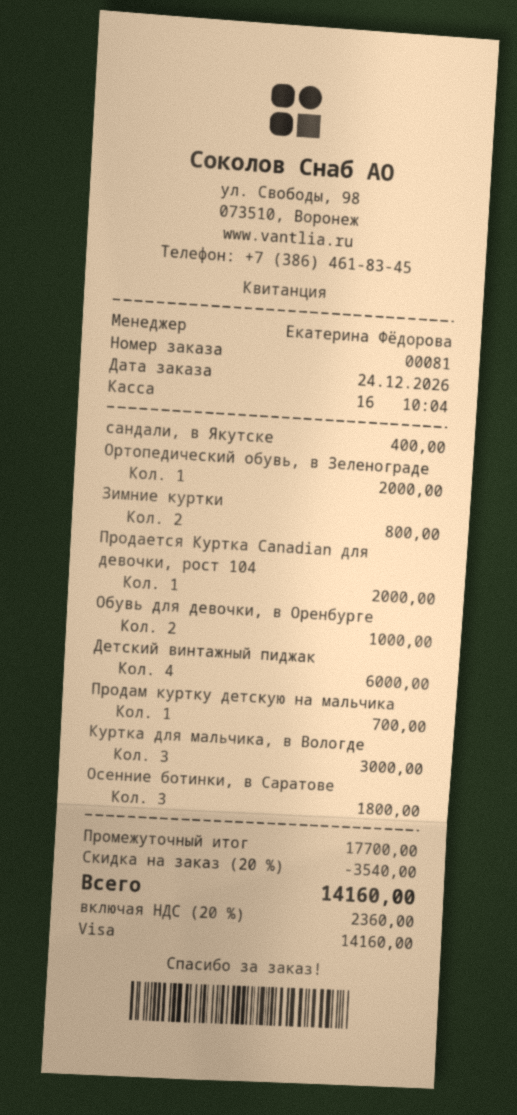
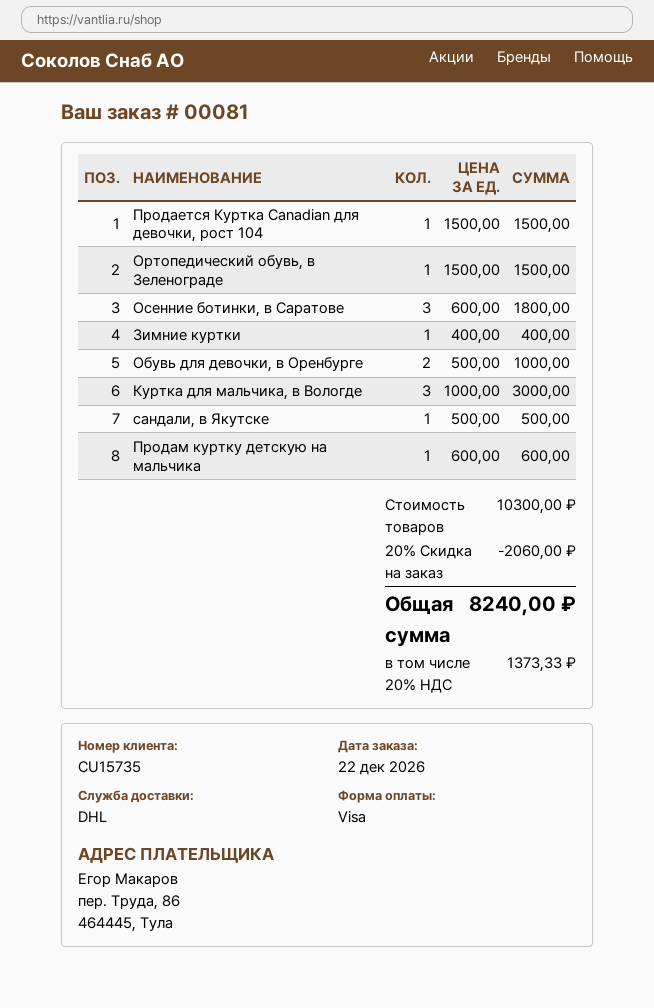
order date: 2026-12-24 -> 2026-12-22
сандали, в Якутске: 1 for 400.00 -> 1 for 500.00
Ортопедический обувь, в Зеленограде: 1 for 2000.00 -> 1 for 1500.00
Зимние куртки: 2 for 800.00 -> 1 for 400.00
Продается Куртка Canadian для девочки, рост 104: 1 for 2000.00 -> 1 for 1500.00
Детский винтажный пиджак: 4 for 6000.00 -> none
Продам куртку детскую на мальчика: 1 for 700.00 -> 1 for 600.00
subtotal: 17700.00 -> 10300.00
discount: 20% = 3540.00 -> 20% = 2060.00
tax: 20% = 2360.00 -> 20% = 1373.33
total: 14160.00 -> 8240.00

